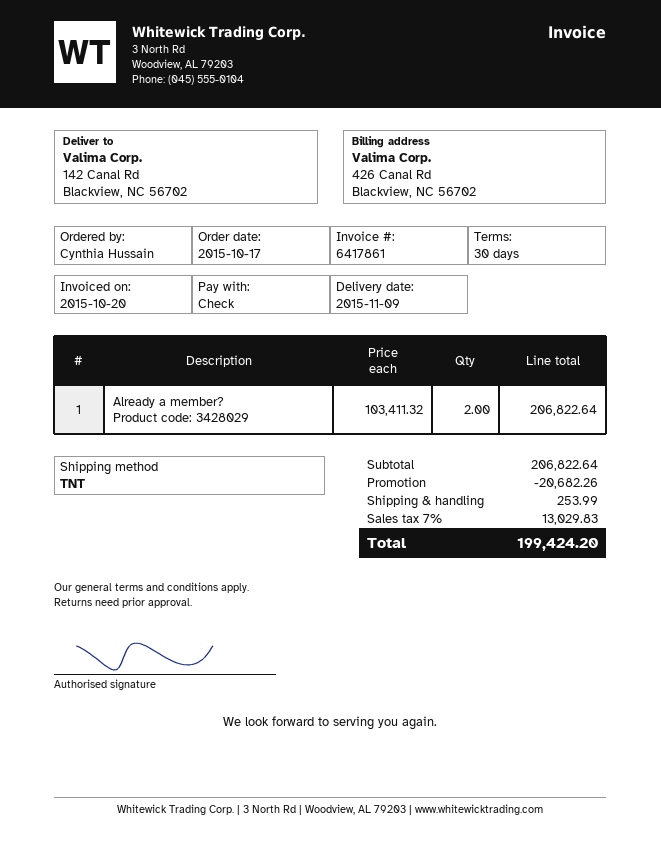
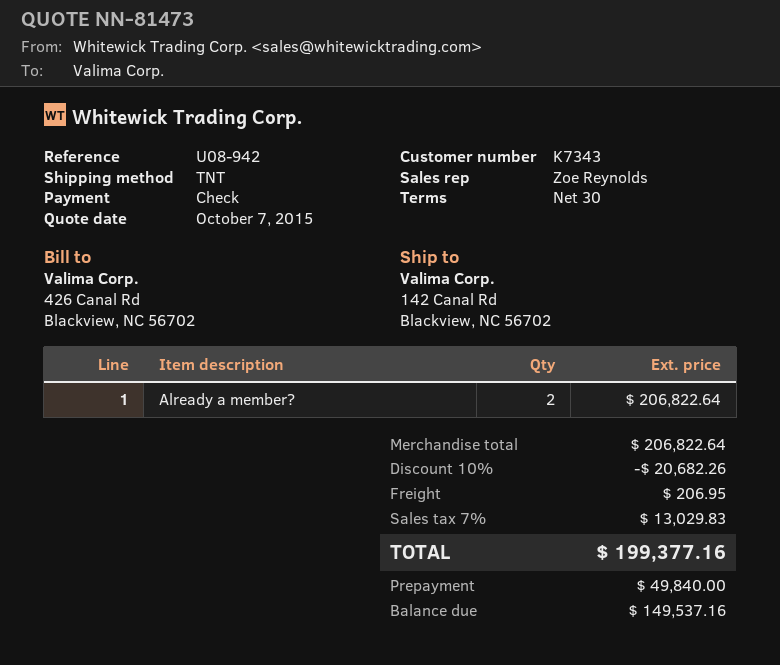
shipping: 253.99 -> 206.95
total: 199424.20 -> 199377.16

